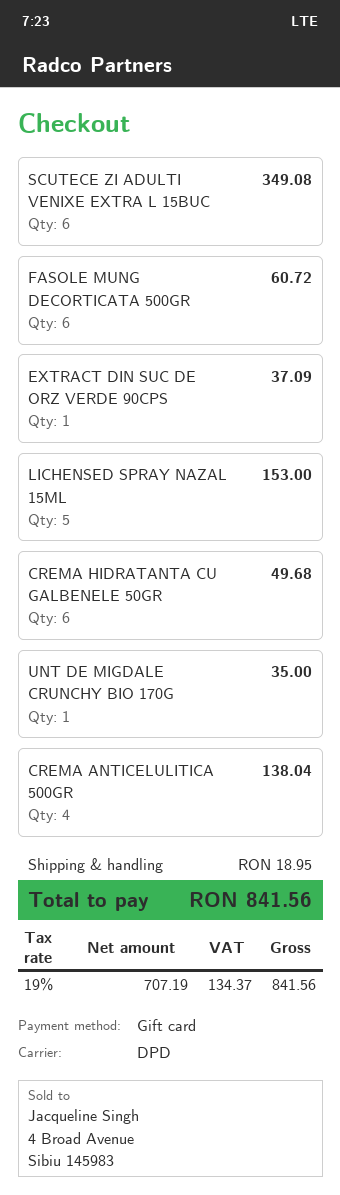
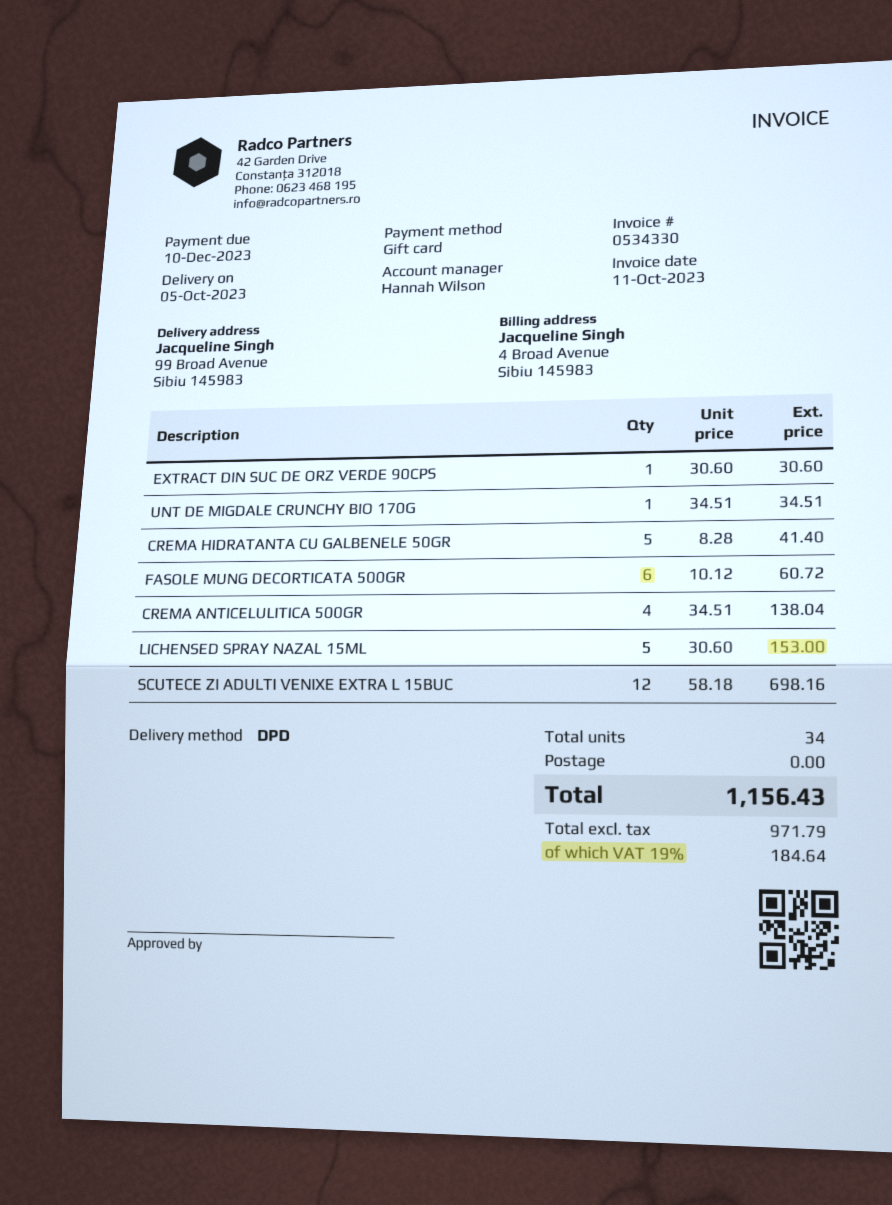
SCUTECE ZI ADULTI VENIXE EXTRA L 15BUC: 6 for 349.08 -> 12 for 698.16
EXTRACT DIN SUC DE ORZ VERDE 90CPS: 1 for 37.09 -> 1 for 30.60
CREMA HIDRATANTA CU GALBENELE 50GR: 6 for 49.68 -> 5 for 41.40
UNT DE MIGDALE CRUNCHY BIO 170G: 1 for 35.00 -> 1 for 34.51
shipping: 18.95 -> 0.00
net: 707.19 -> 971.79
tax: 19% = 134.37 -> 19% = 184.64
total: 841.56 -> 1156.43

